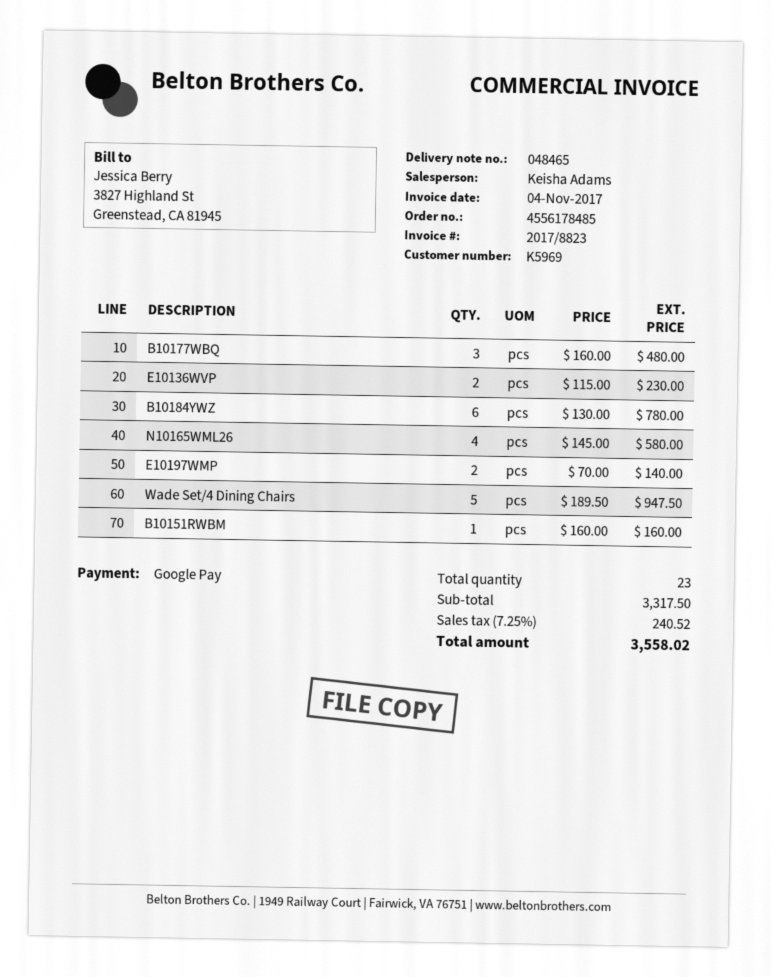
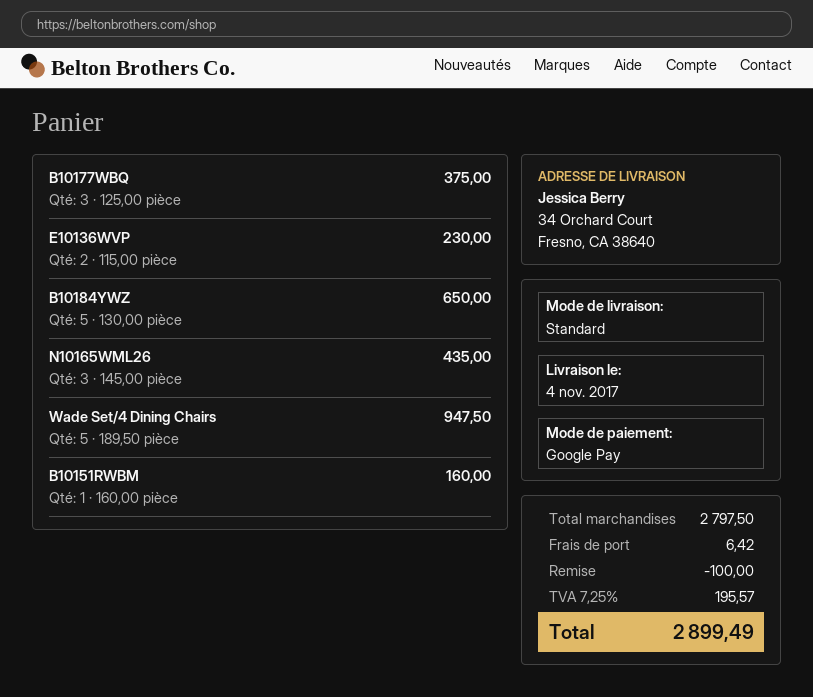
B10177WBQ: 3 x 160.00 = 480.00 -> 3 x 125.00 = 375.00
B10184YWZ: 6 x 130.00 = 780.00 -> 5 x 130.00 = 650.00
N10165WML26: 4 x 145.00 = 580.00 -> 3 x 145.00 = 435.00
E10197WMP: 2 x 70.00 = 140.00 -> none
subtotal: 3317.50 -> 2797.50
discount: none -> 100.00
shipping: none -> 6.42
tax: 7.25% = 240.52 -> 7.25% = 195.57
total: 3558.02 -> 2899.49

